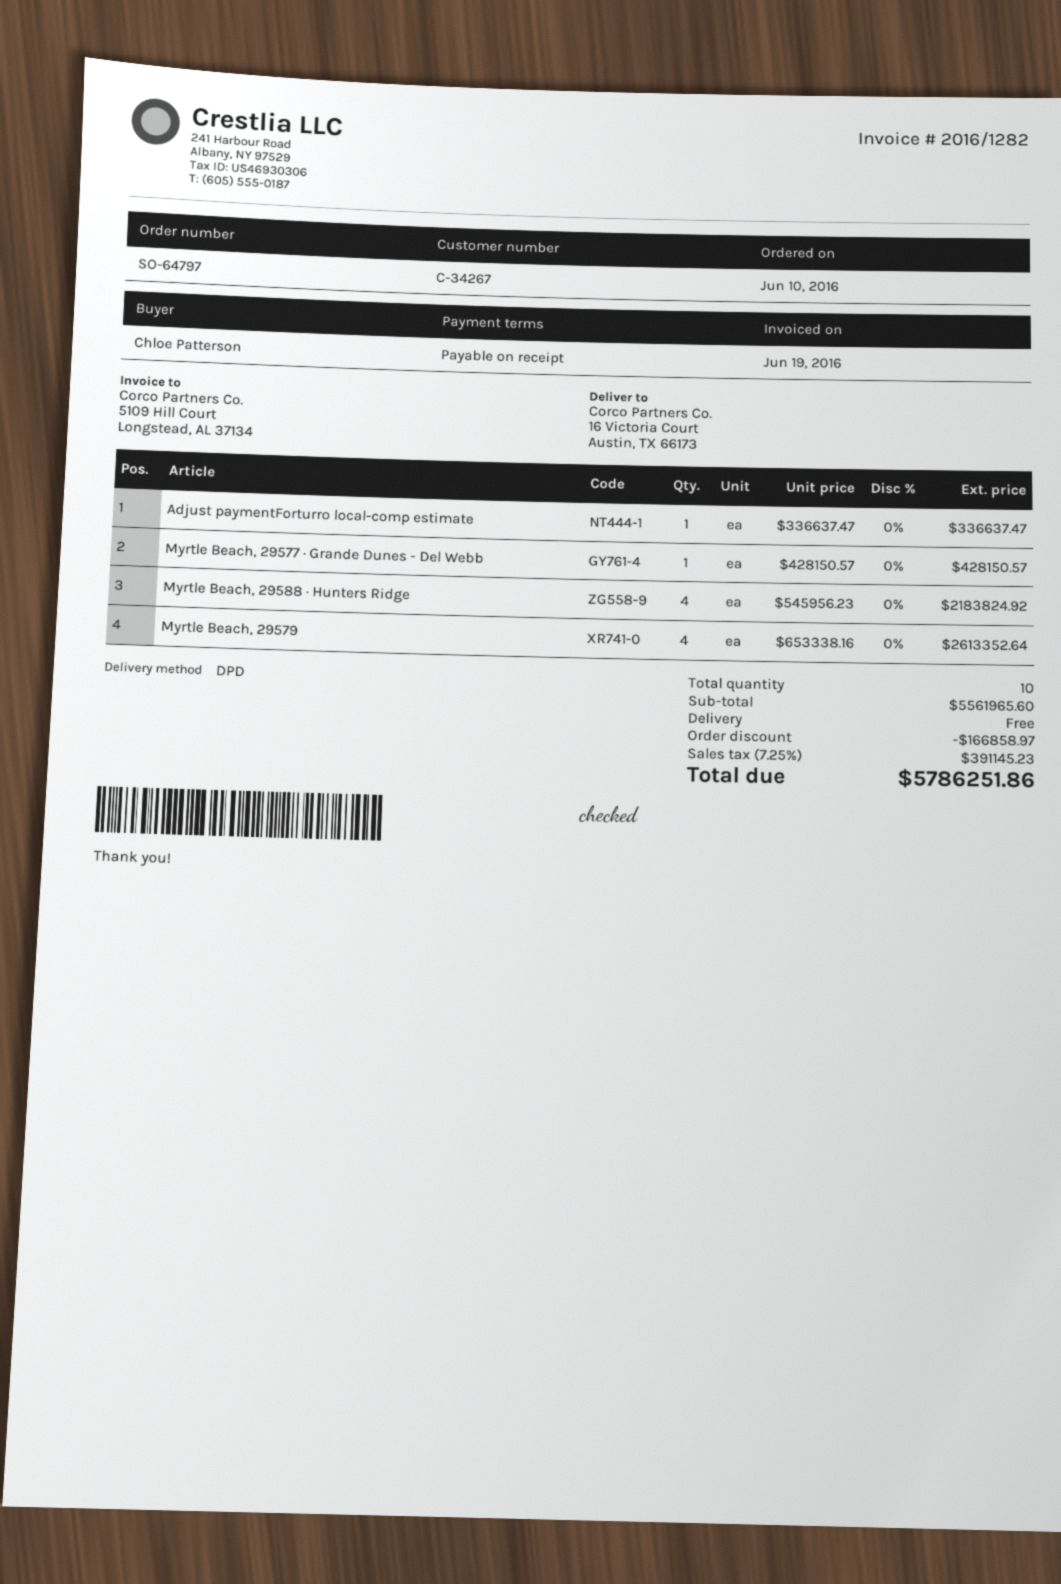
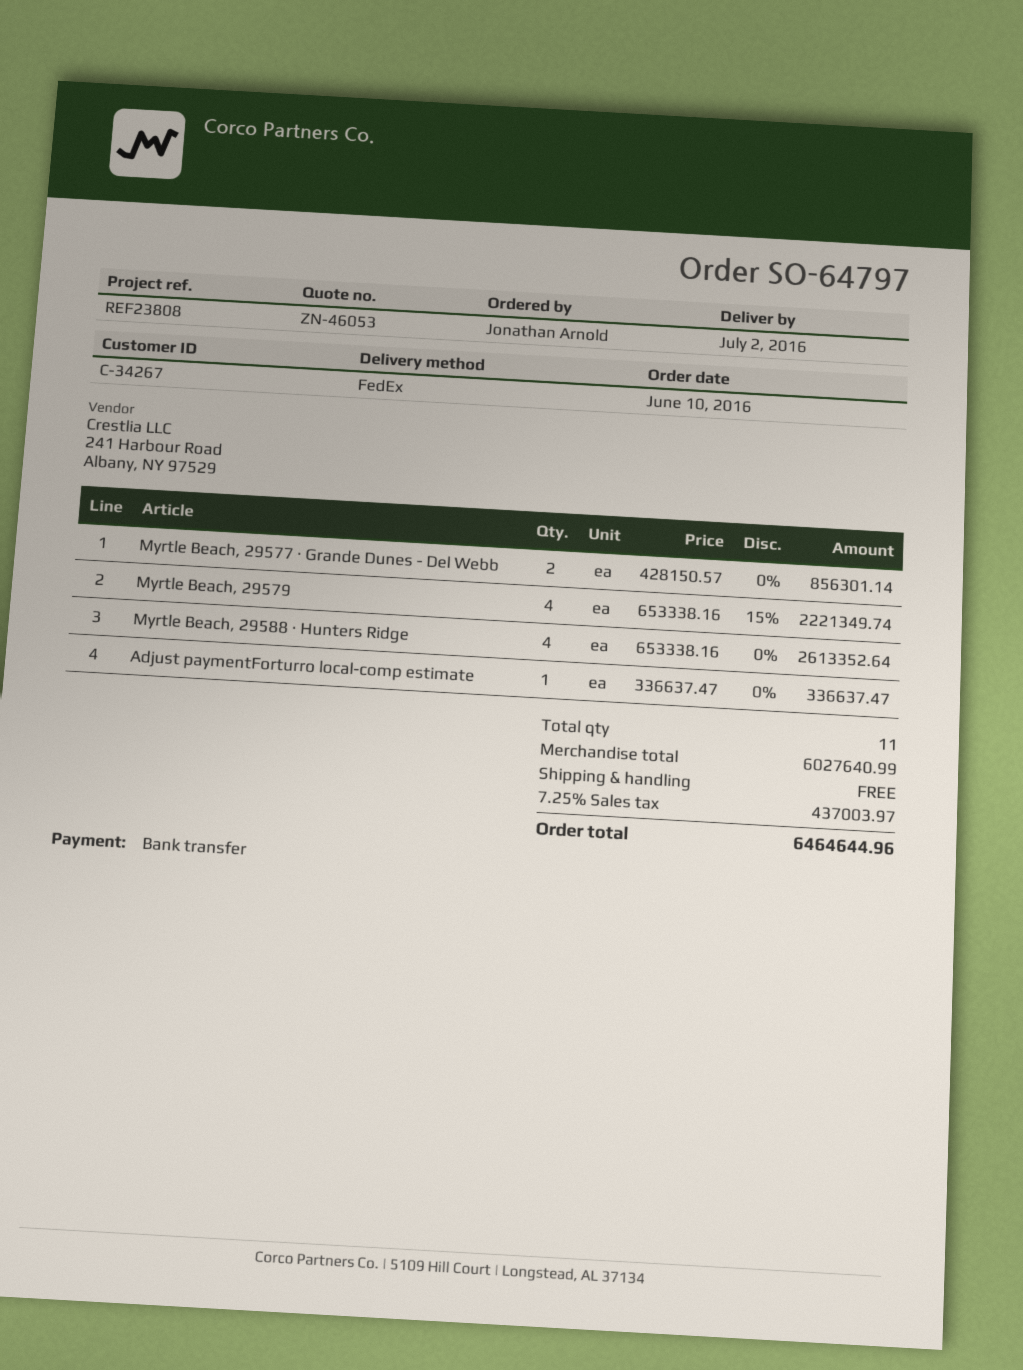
ordered by: Chloe Patterson -> Jonathan Arnold
shipping method: DPD -> FedEx
Myrtle Beach, 29577 · Grande Dunes - Del Webb: 1 x 428150.57 = 428150.57 -> 2 x 428150.57 = 856301.14
Myrtle Beach, 29588 · Hunters Ridge: 4 x 545956.23 = 2183824.92 -> 4 x 653338.16 = 2613352.64
Myrtle Beach, 29579: 4 x 653338.16 = 2613352.64 -> 4 x 653338.16 - 15% = 2221349.74
total quantity: 10 -> 11
subtotal: 5561965.60 -> 6027640.99
discount: 166858.97 -> none
tax: 7.25% = 391145.23 -> 7.25% = 437003.97
total: 5786251.86 -> 6464644.96

